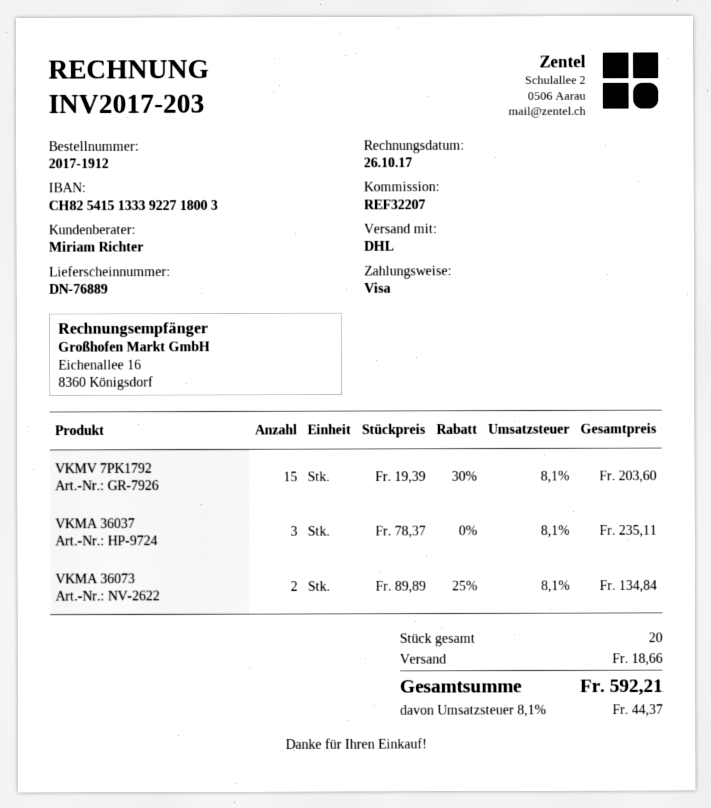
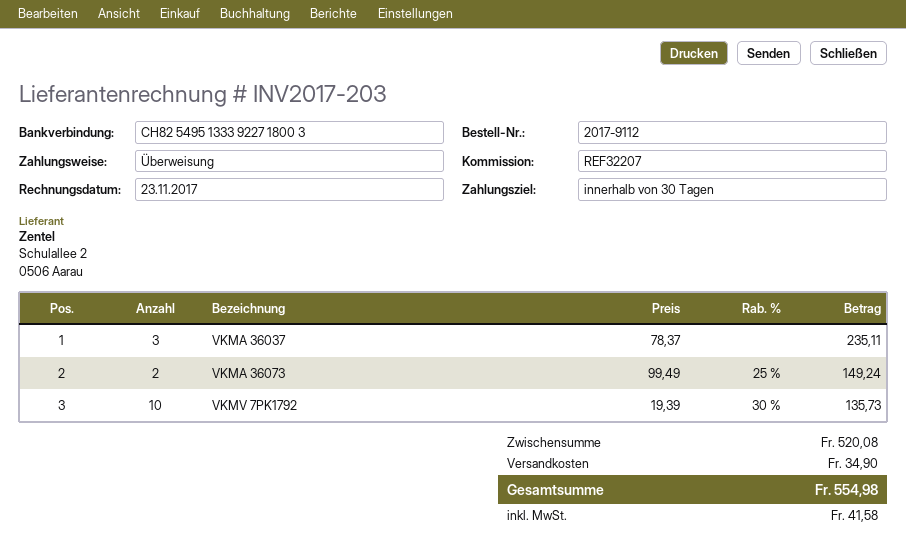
order number: 2017-1912 -> 2017-9112
invoice date: 2017-10-26 -> 2017-11-23
payment method: Visa -> bank transfer
bank account: CH8254151333922718003 -> CH8254951333922718003
VKMV 7PK1792: 15 x 19.39 - 30% = 203.60 -> 10 x 19.39 - 30% = 135.73
VKMA 36073: 2 x 89.89 - 25% = 134.84 -> 2 x 99.49 - 25% = 149.24
shipping: 18.66 -> 34.90
tax: 44.37 -> 41.58
total: 592.21 -> 554.98

